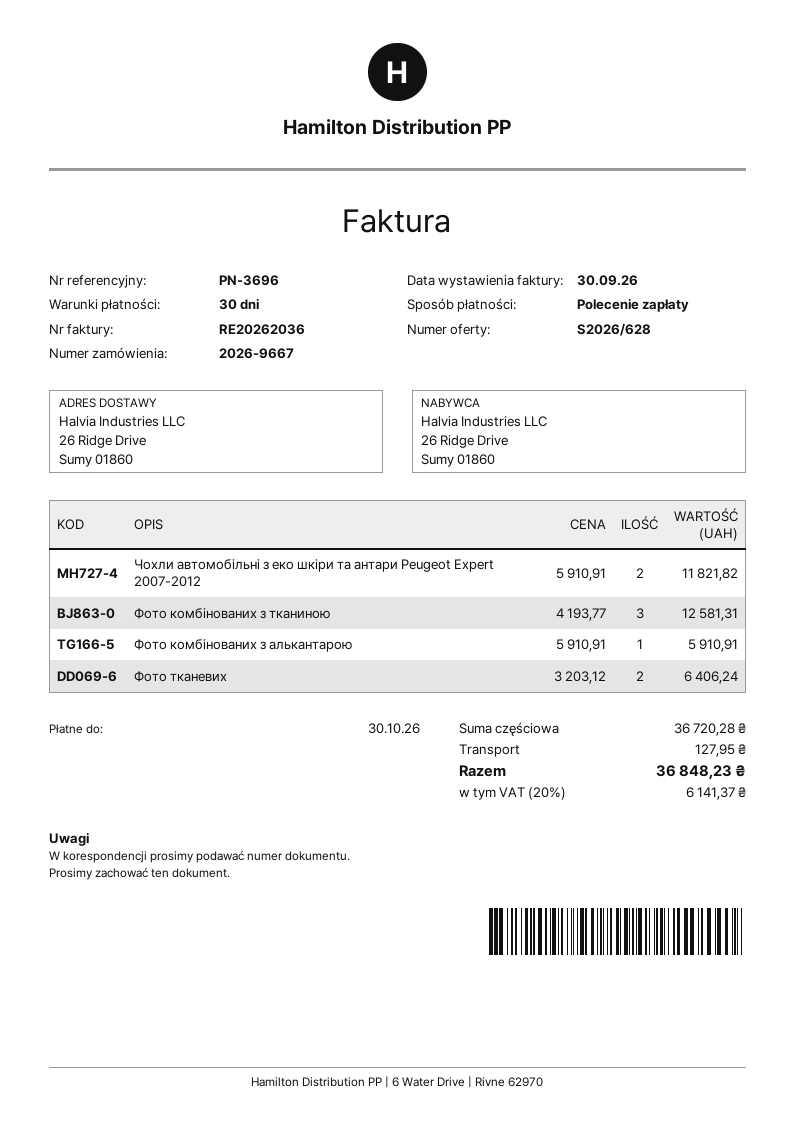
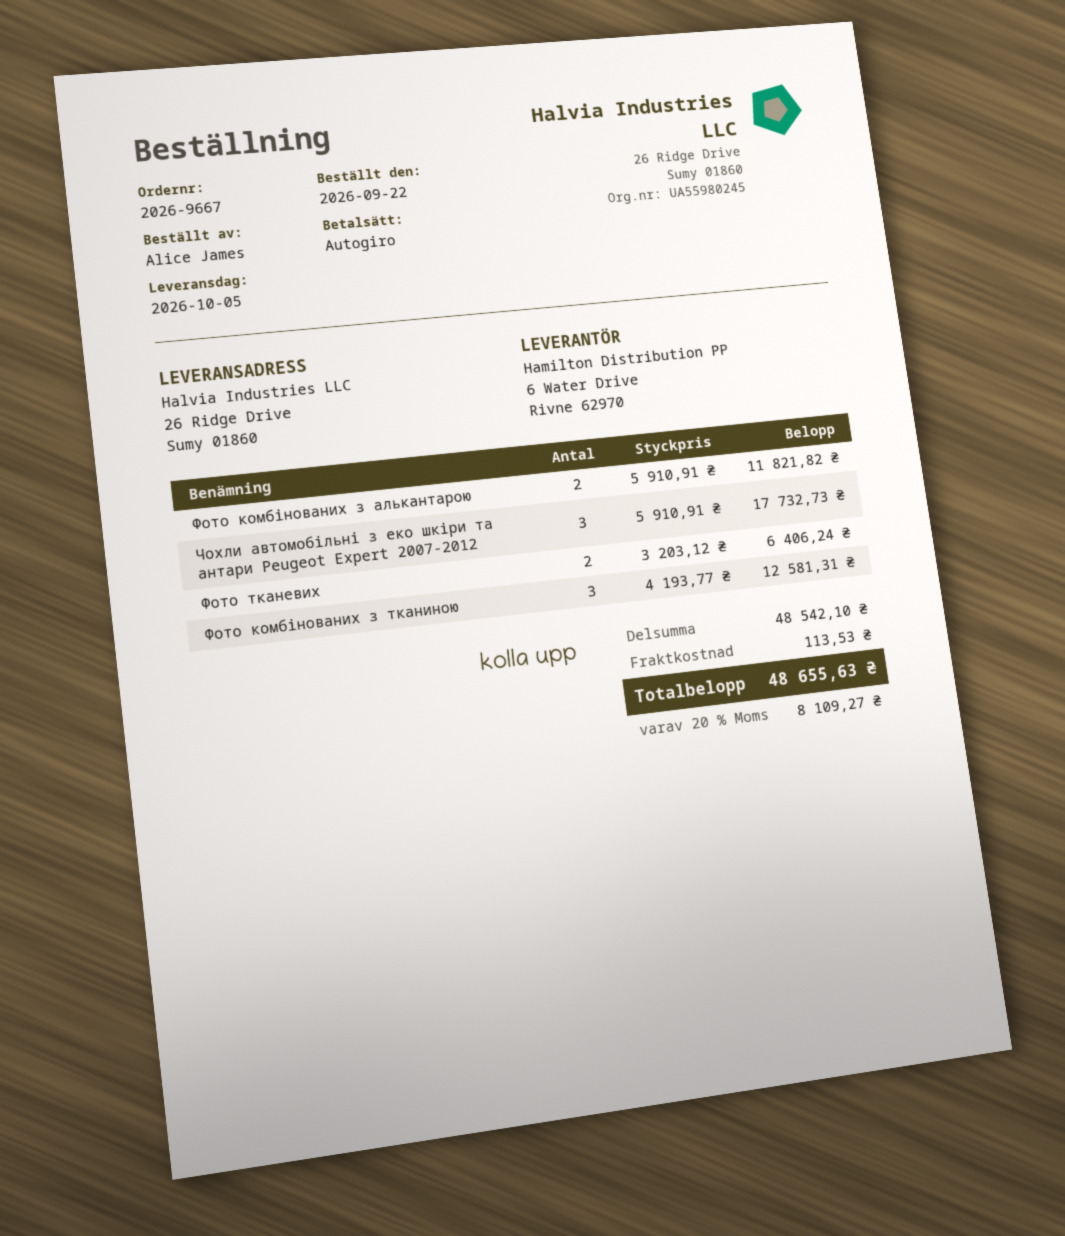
Чохли автомобільні з еко шкіри та антари Peugeot Expert 2007-2012: 2 x 5910.91 = 11821.82 -> 3 x 5910.91 = 17732.73
Фото комбінованих з алькантарою: 1 x 5910.91 = 5910.91 -> 2 x 5910.91 = 11821.82
subtotal: 36720.28 -> 48542.10
shipping: 127.95 -> 113.53
tax: 20% = 6141.37 -> 20% = 8109.27
total: 36848.23 -> 48655.63

